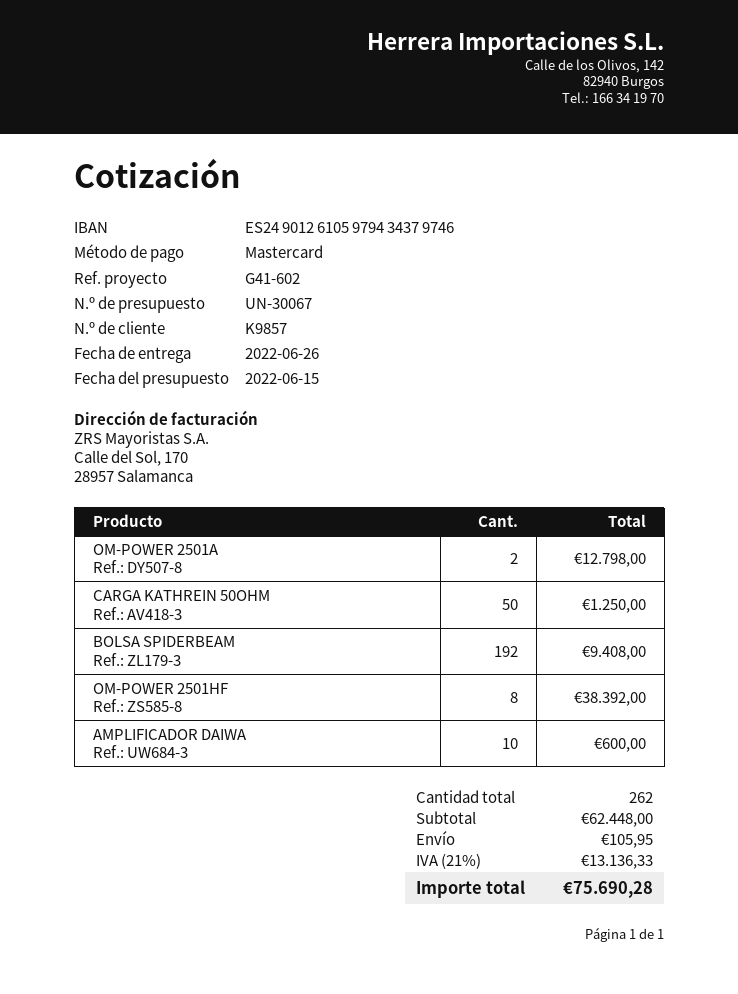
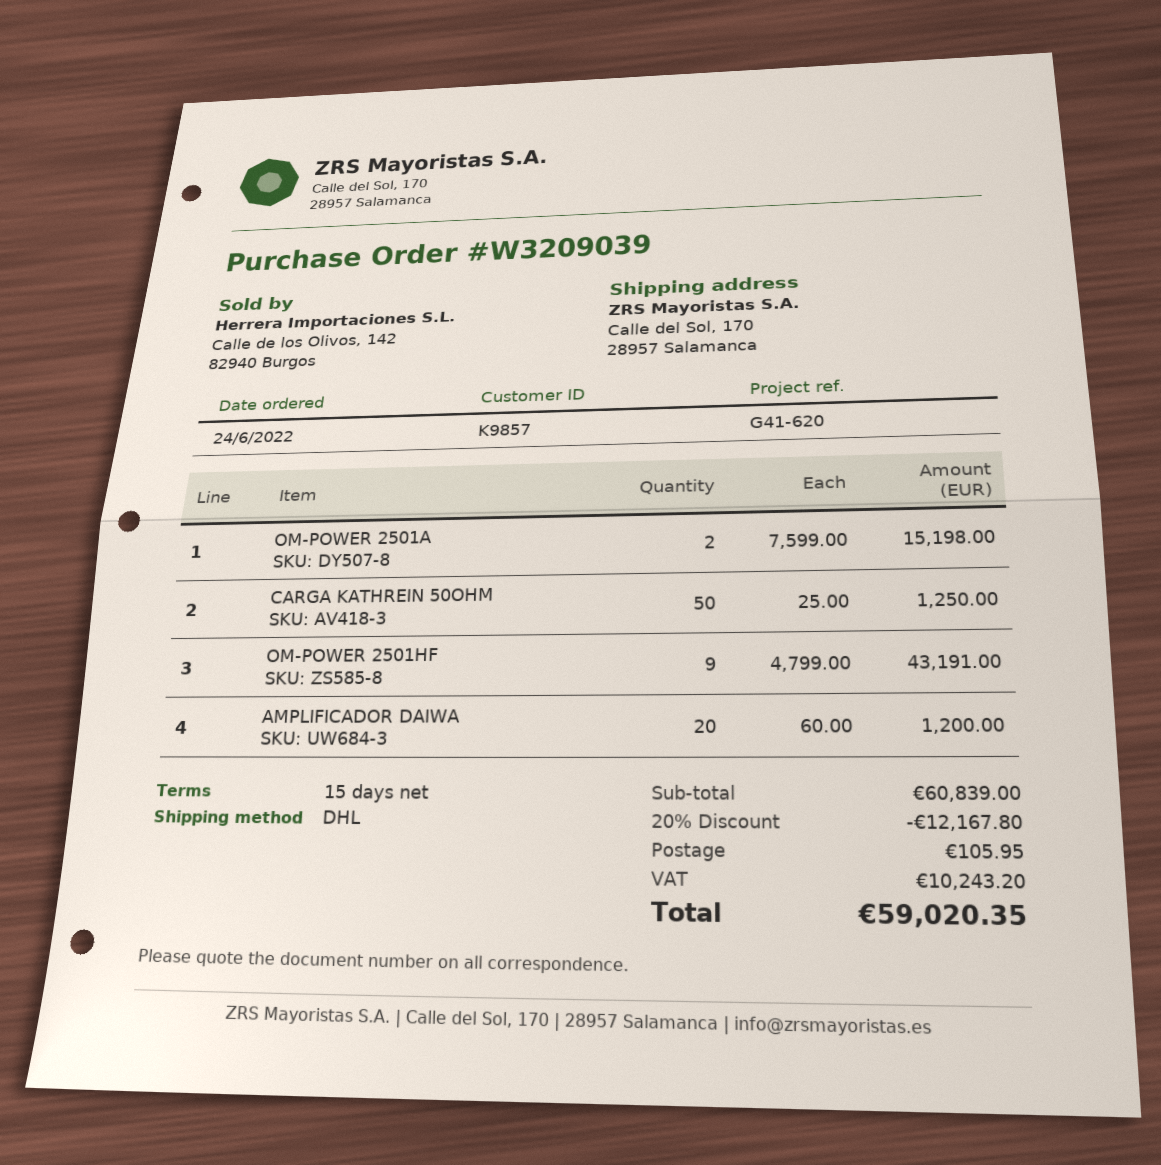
reference: G41-602 -> G41-620
OM-POWER 2501A: 2 for 12798.00 -> 2 for 15198.00
BOLSA SPIDERBEAM: 192 for 9408.00 -> none
OM-POWER 2501HF: 8 for 38392.00 -> 9 for 43191.00
AMPLIFICADOR DAIWA: 10 for 600.00 -> 20 for 1200.00
subtotal: 62448.00 -> 60839.00
discount: none -> 20% = 12167.80
tax: 13136.33 -> 10243.20
total: 75690.28 -> 59020.35

